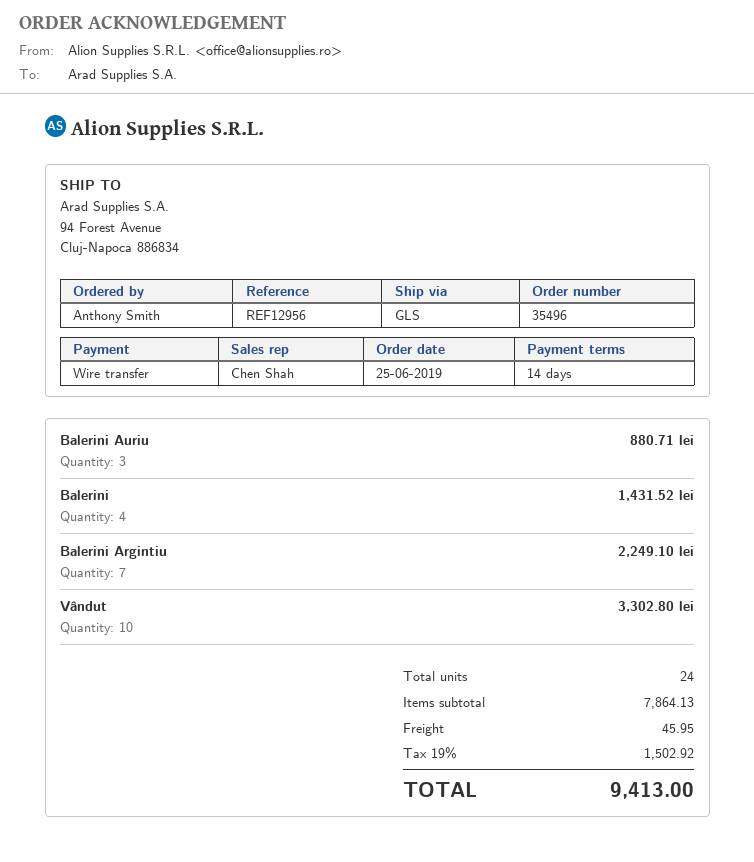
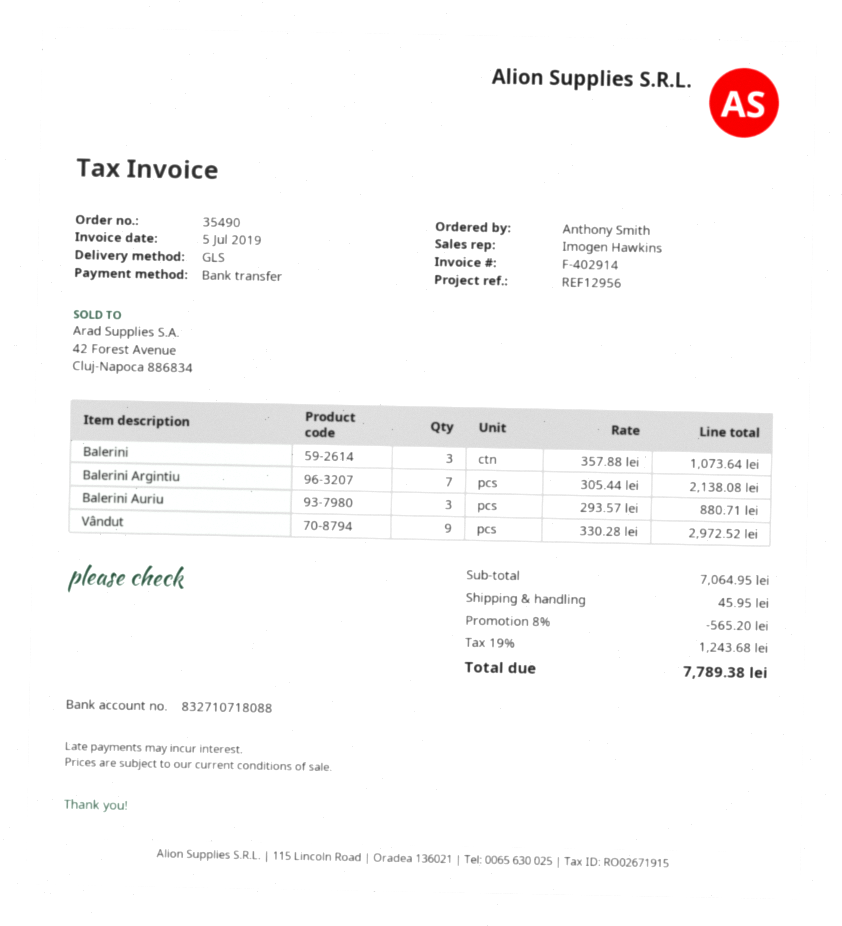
order number: 35496 -> 35490
sales rep: Chen Shah -> Imogen Hawkins
Balerini: 4 for 1431.52 -> 3 for 1073.64
Balerini Argintiu: 7 for 2249.10 -> 7 for 2138.08
Vândut: 10 for 3302.80 -> 9 for 2972.52
subtotal: 7864.13 -> 7064.95
discount: none -> 8% = 565.20
tax: 19% = 1502.92 -> 19% = 1243.68
total: 9413.00 -> 7789.38

